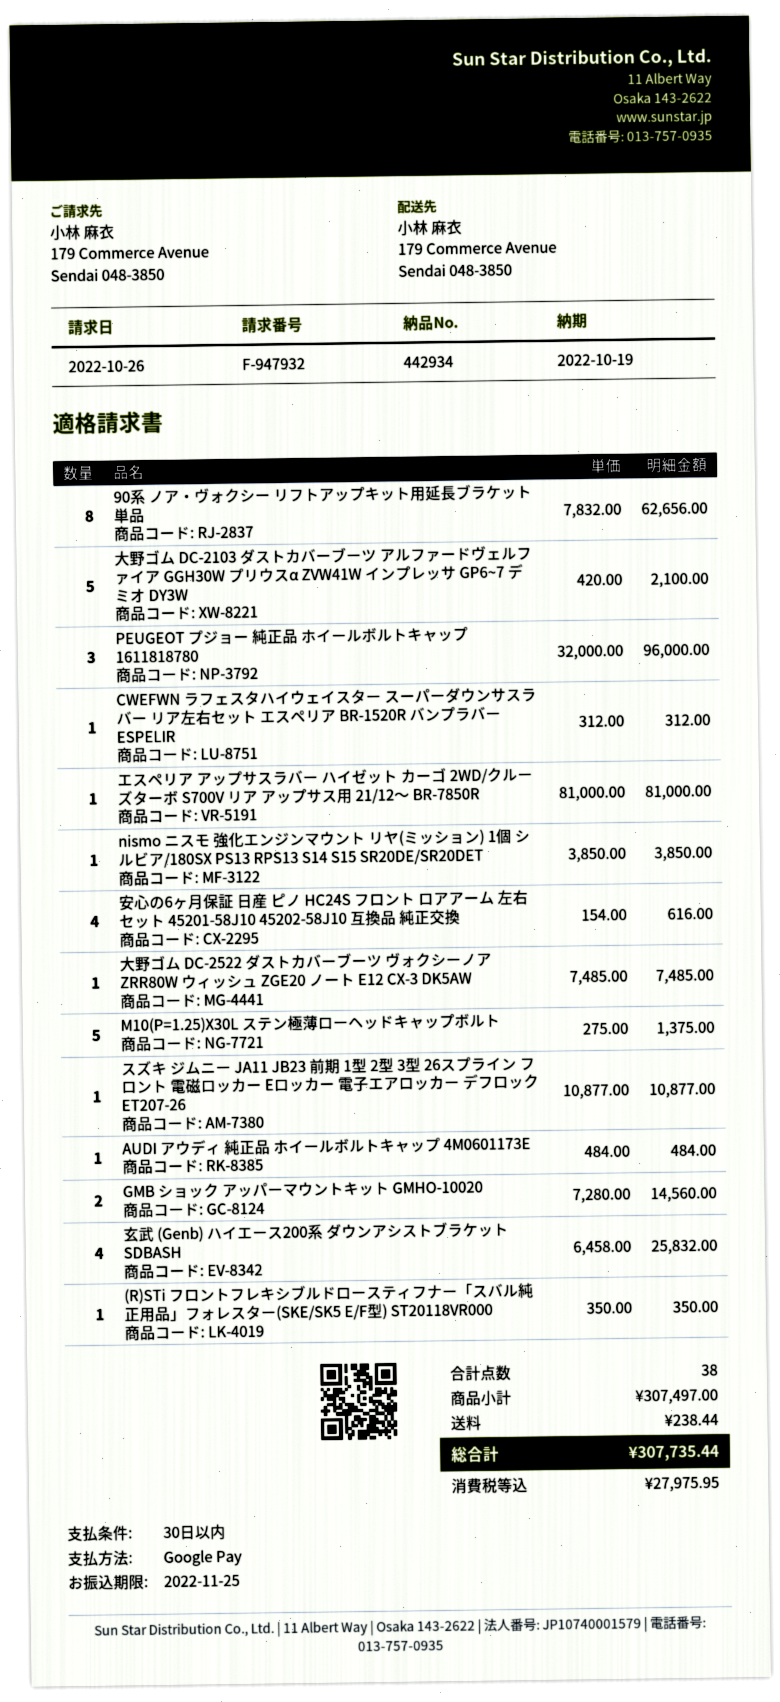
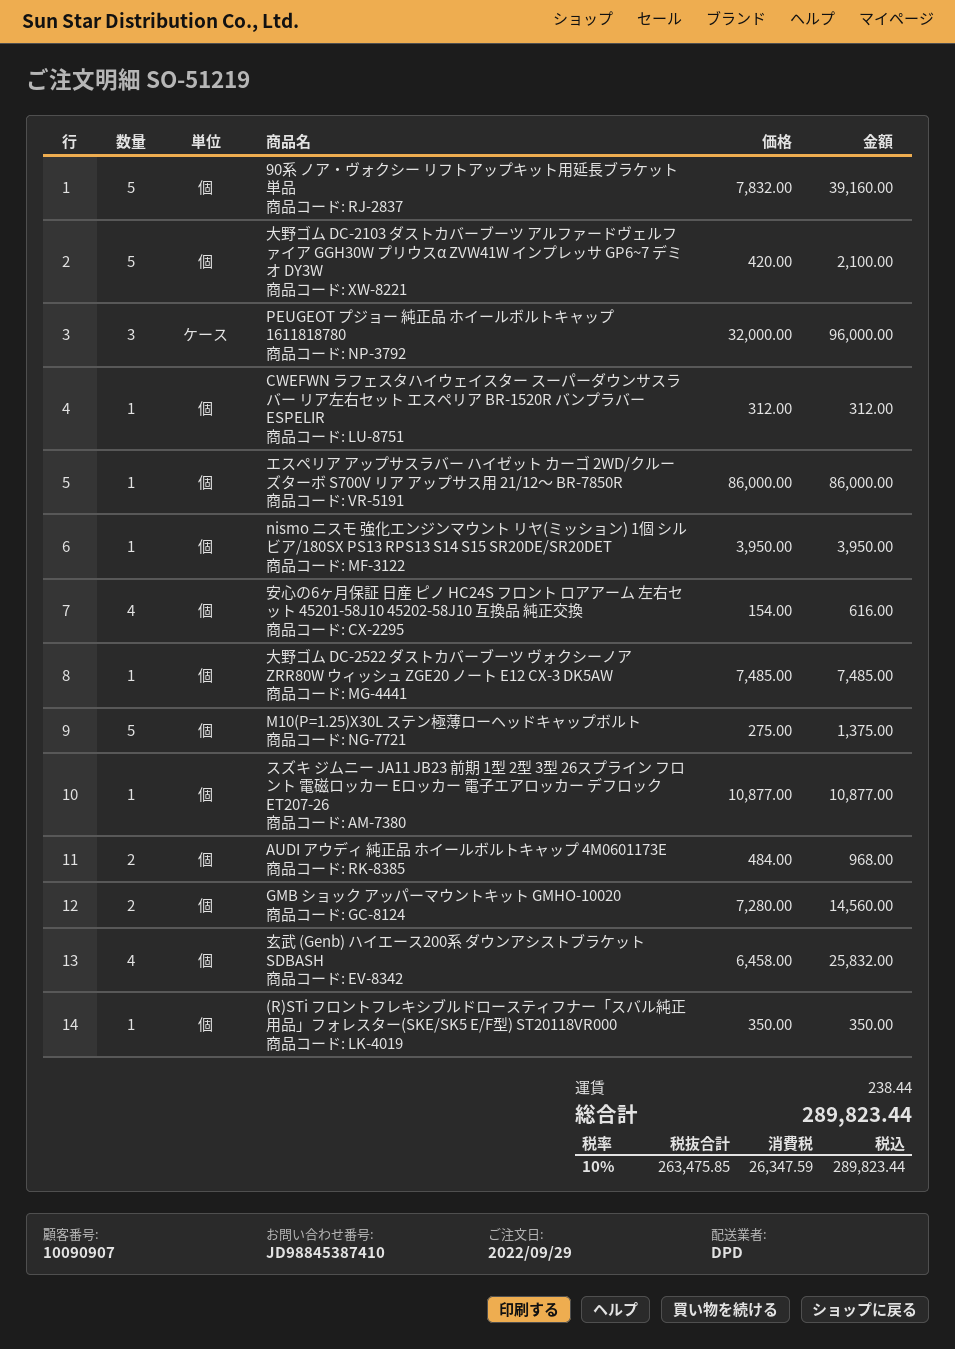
90系 ノア・ヴォクシー リフトアップキット用延長ブラケット単品: 8 x 7832.00 = 62656.00 -> 5 x 7832.00 = 39160.00
エスペリア アップサスラバー ハイゼット カーゴ 2WD/クルーズターボ S700V リア アップサス用 21/12〜 BR-7850R: 1 x 81000.00 = 81000.00 -> 1 x 86000.00 = 86000.00
nismo ニスモ 強化エンジンマウント リヤ(ミッション) 1個 シルビア/180SX PS13 RPS13 S14 S15 SR20DE/SR20DET: 1 x 3850.00 = 3850.00 -> 1 x 3950.00 = 3950.00
AUDI アウディ 純正品 ホイールボルトキャップ 4M0601173E: 1 x 484.00 = 484.00 -> 2 x 484.00 = 968.00
tax: 27975.95 -> 26347.59
total: 307735.44 -> 289823.44

